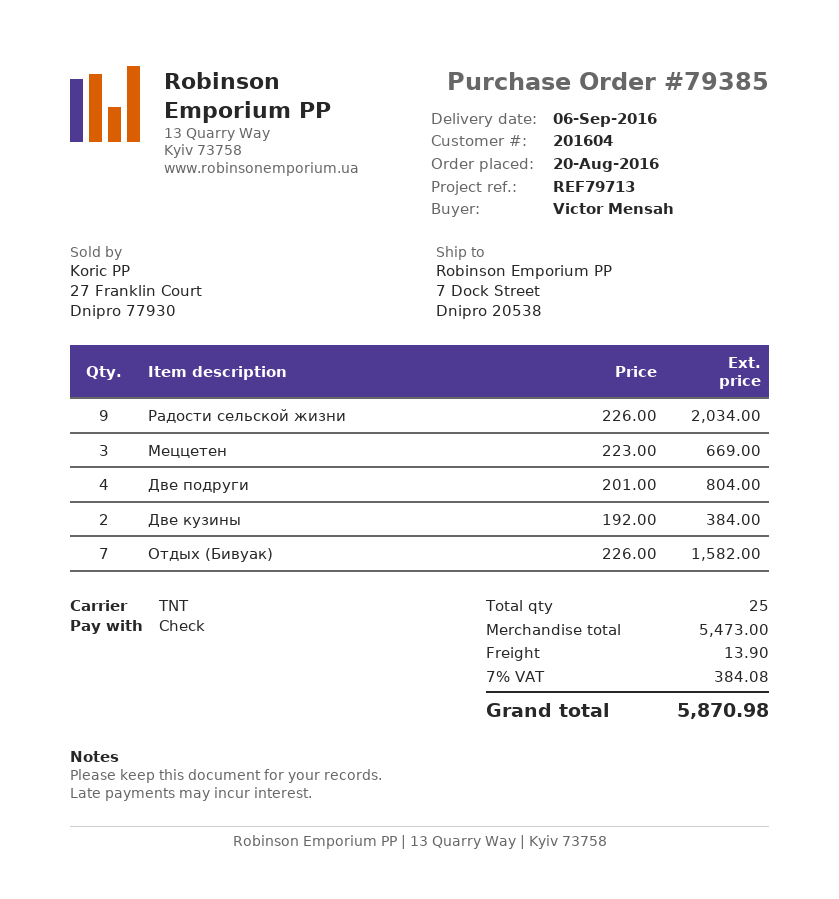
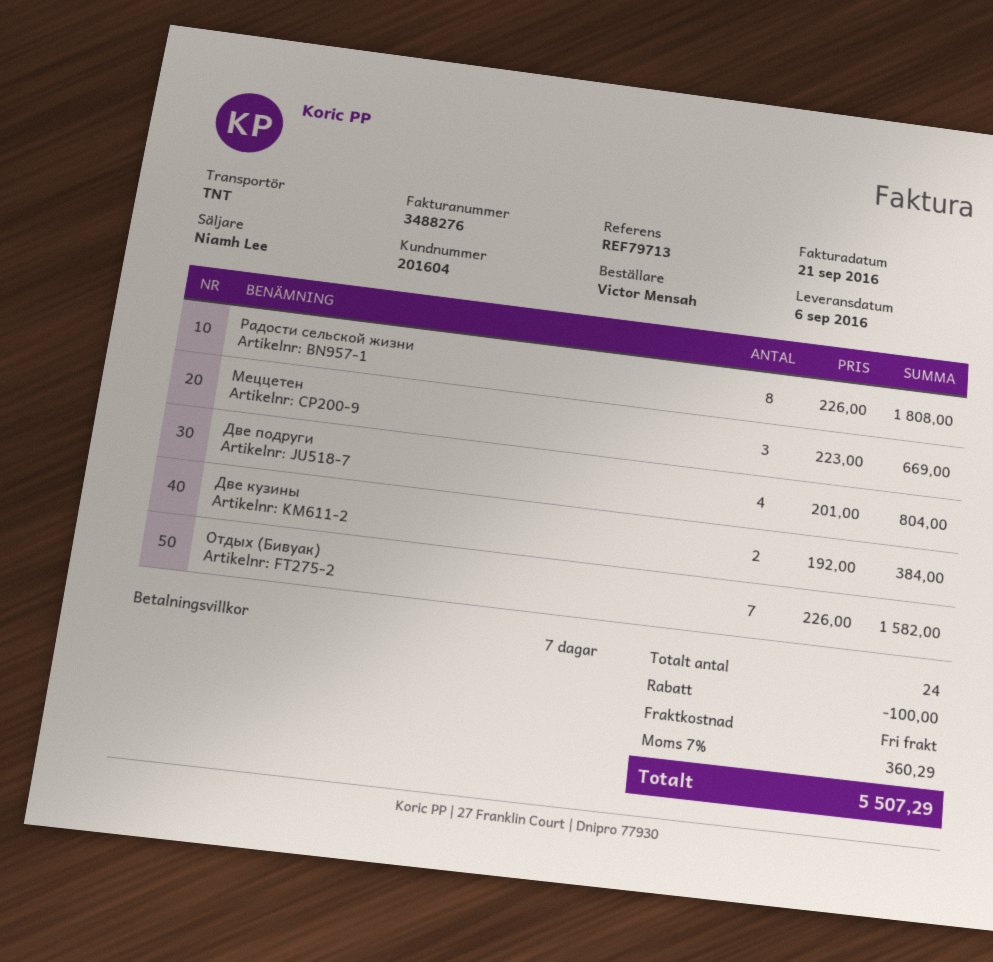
Радости сельской жизни: 9 x 226.00 = 2034.00 -> 8 x 226.00 = 1808.00
total quantity: 25 -> 24
discount: none -> 100.00
shipping: 13.90 -> 0.00
tax: 7% = 384.08 -> 7% = 360.29
total: 5870.98 -> 5507.29

